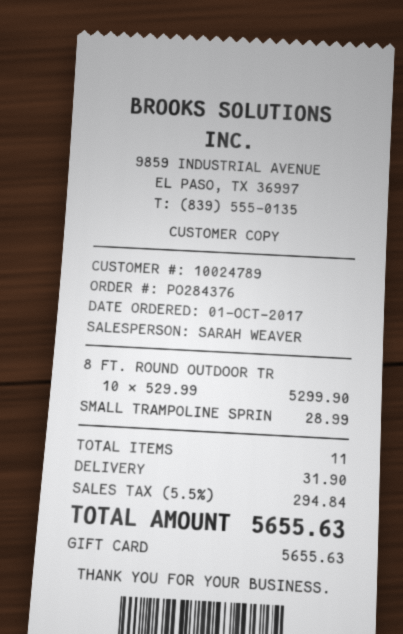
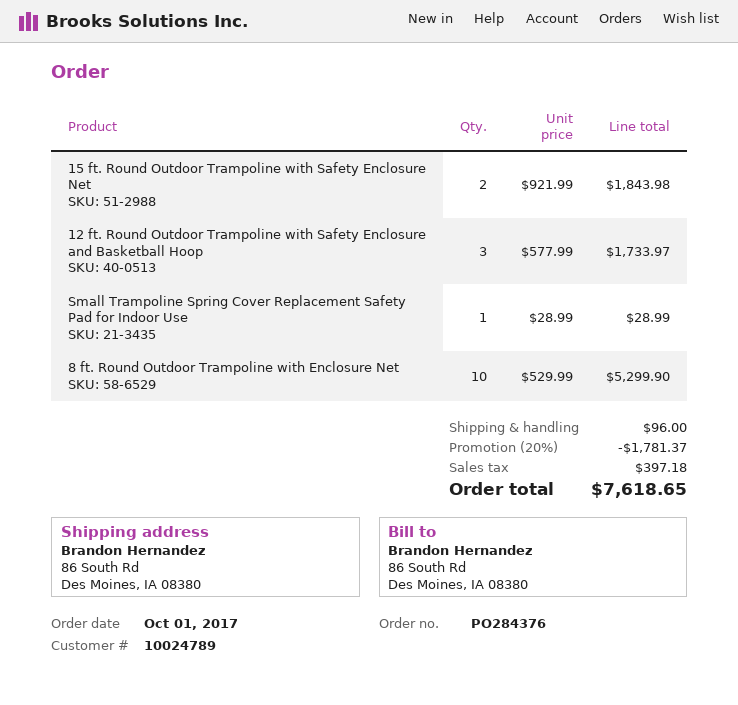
15 ft. Round Outdoor Trampoline with Safety Enclosure Net: none -> 2 x 921.99 = 1843.98
12 ft. Round Outdoor Trampoline with Safety Enclosure and Basketball Hoop: none -> 3 x 577.99 = 1733.97
discount: none -> 20% = 1781.37
shipping: 31.90 -> 96.00
tax: 294.84 -> 397.18
total: 5655.63 -> 7618.65

